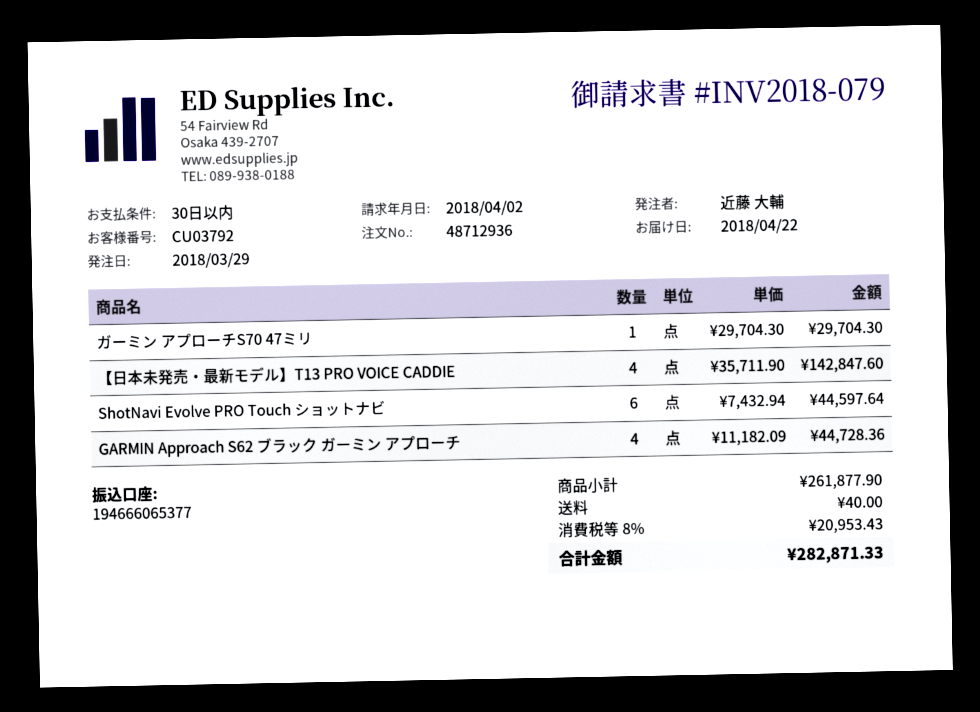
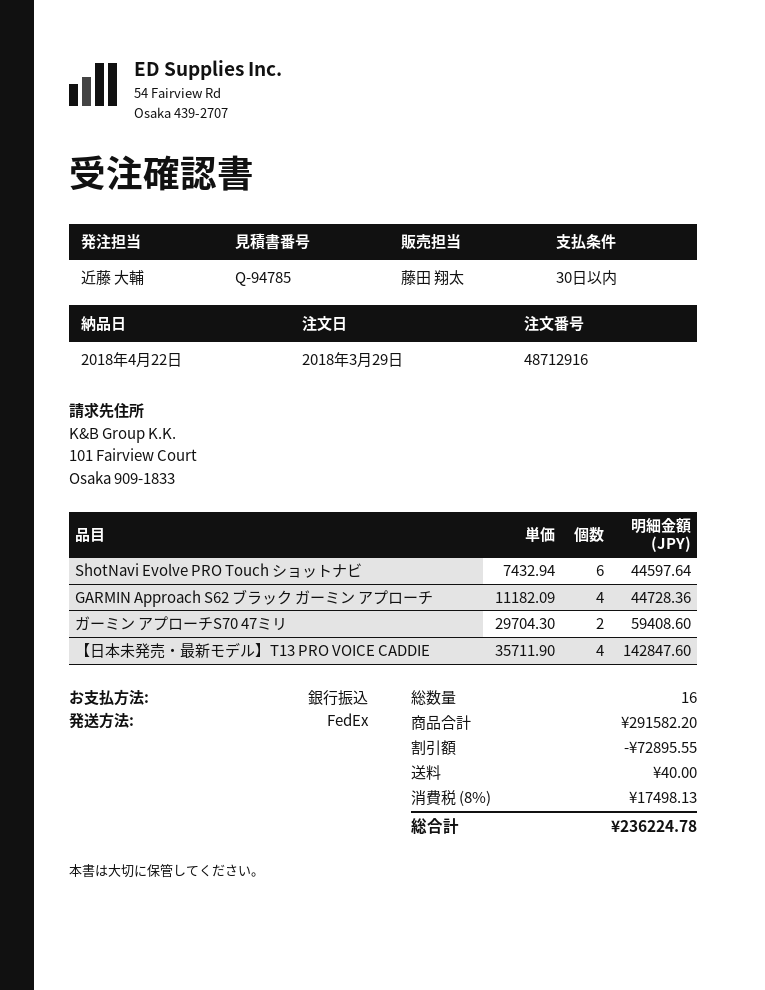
order number: 48712936 -> 48712916
ガーミン アプローチS70 47ミリ: 1 x 29704.30 = 29704.30 -> 2 x 29704.30 = 59408.60
subtotal: 261877.90 -> 291582.20
discount: none -> 72895.55
tax: 8% = 20953.43 -> 8% = 17498.13
total: 282871.33 -> 236224.78

